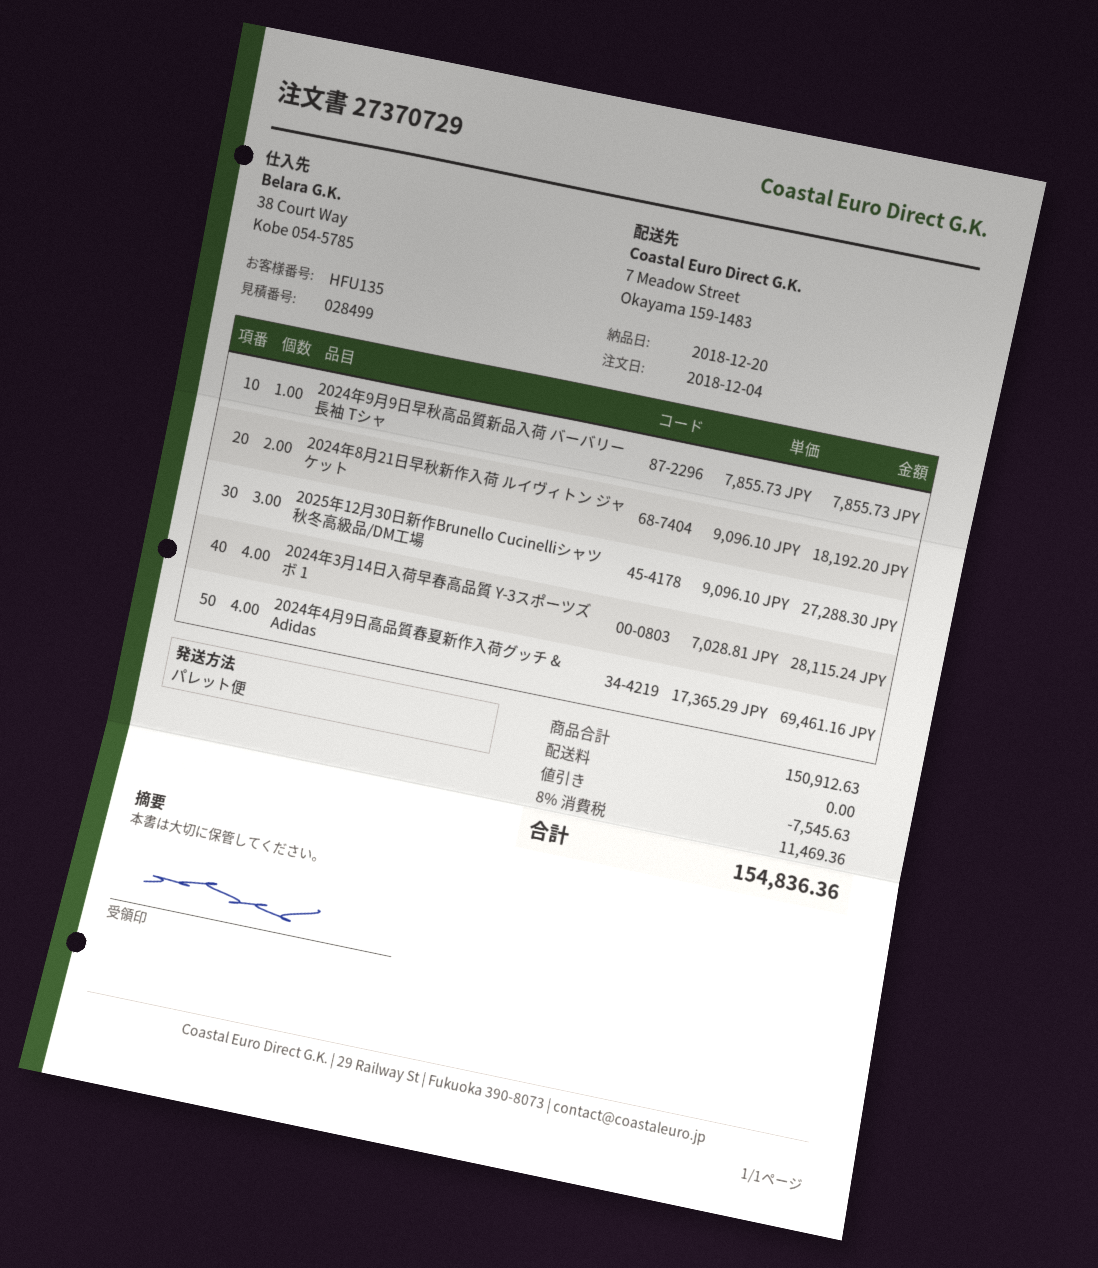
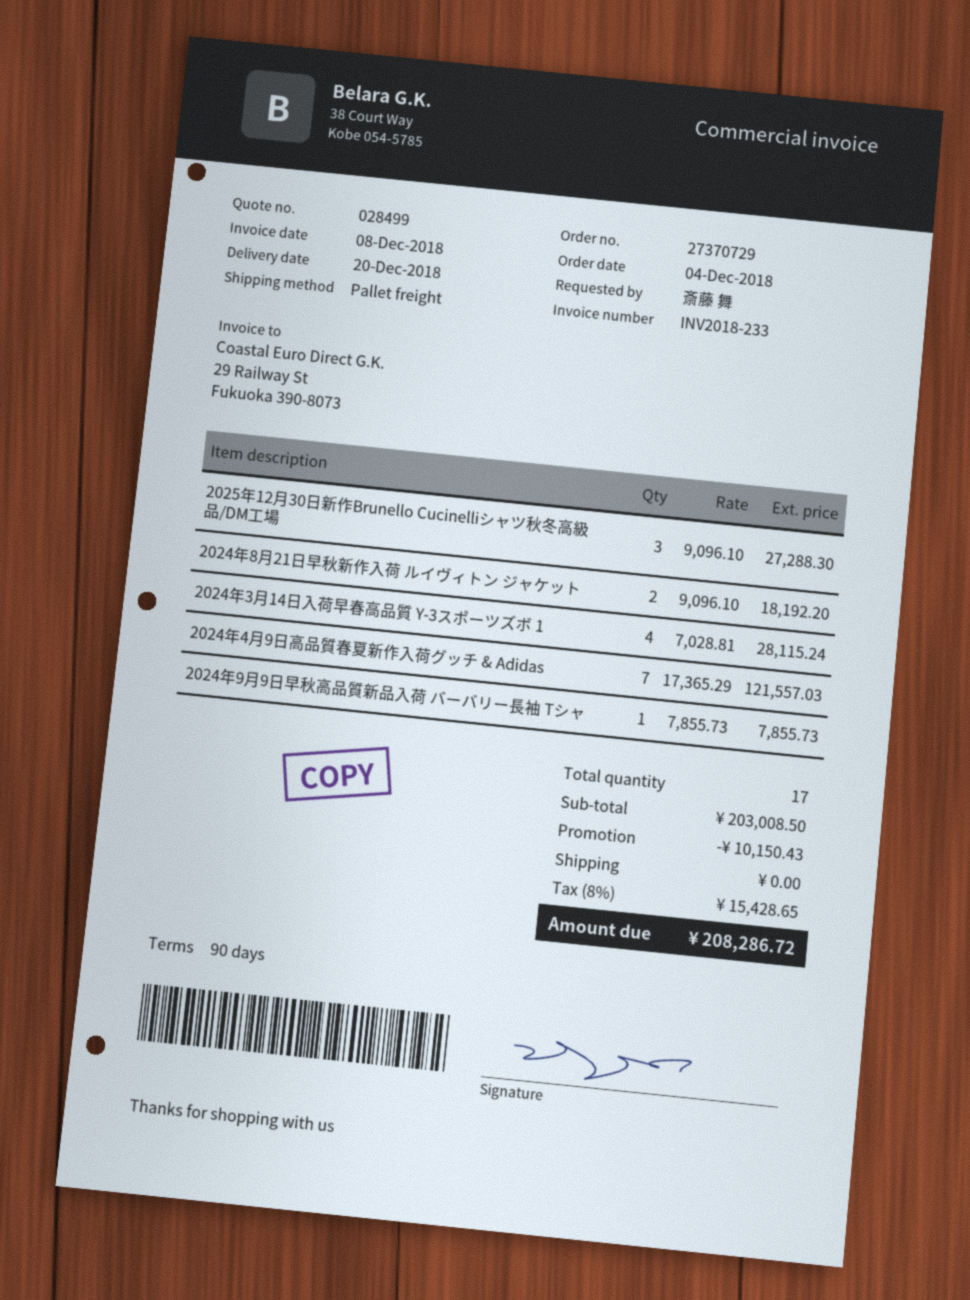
2024年4月9日高品質春夏新作入荷グッチ & Adidas: 4 x 17365.29 = 69461.16 -> 7 x 17365.29 = 121557.03
subtotal: 150912.63 -> 203008.50
discount: 7545.63 -> 10150.43
tax: 8% = 11469.36 -> 8% = 15428.65
total: 154836.36 -> 208286.72

